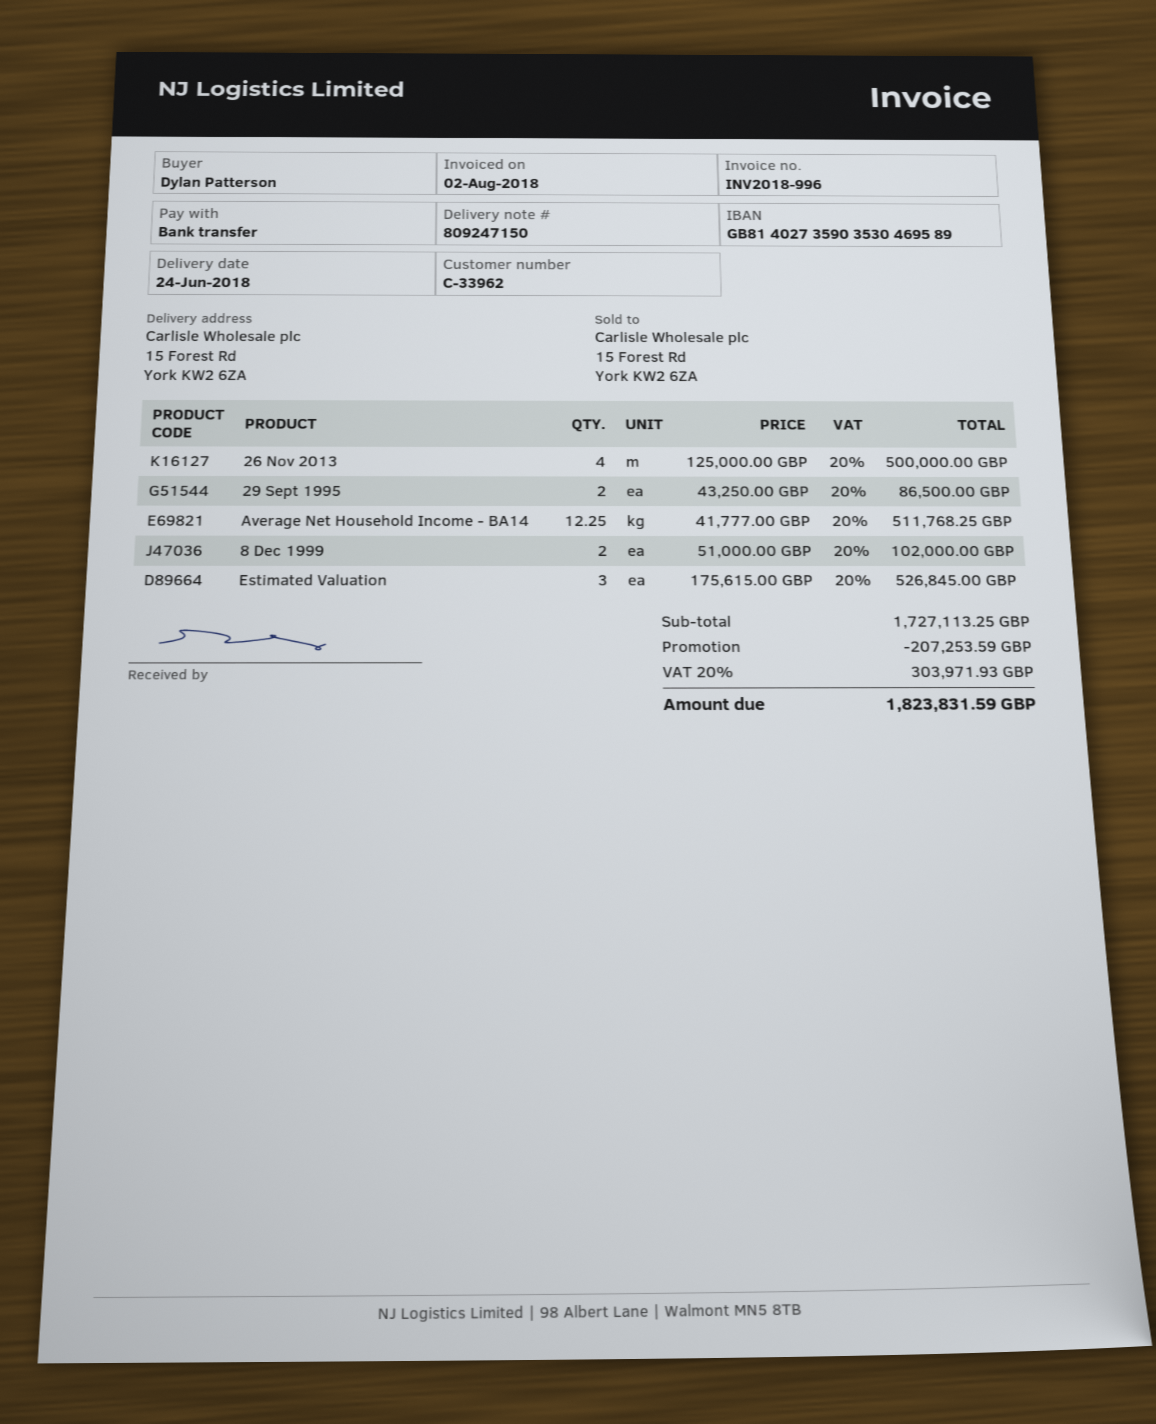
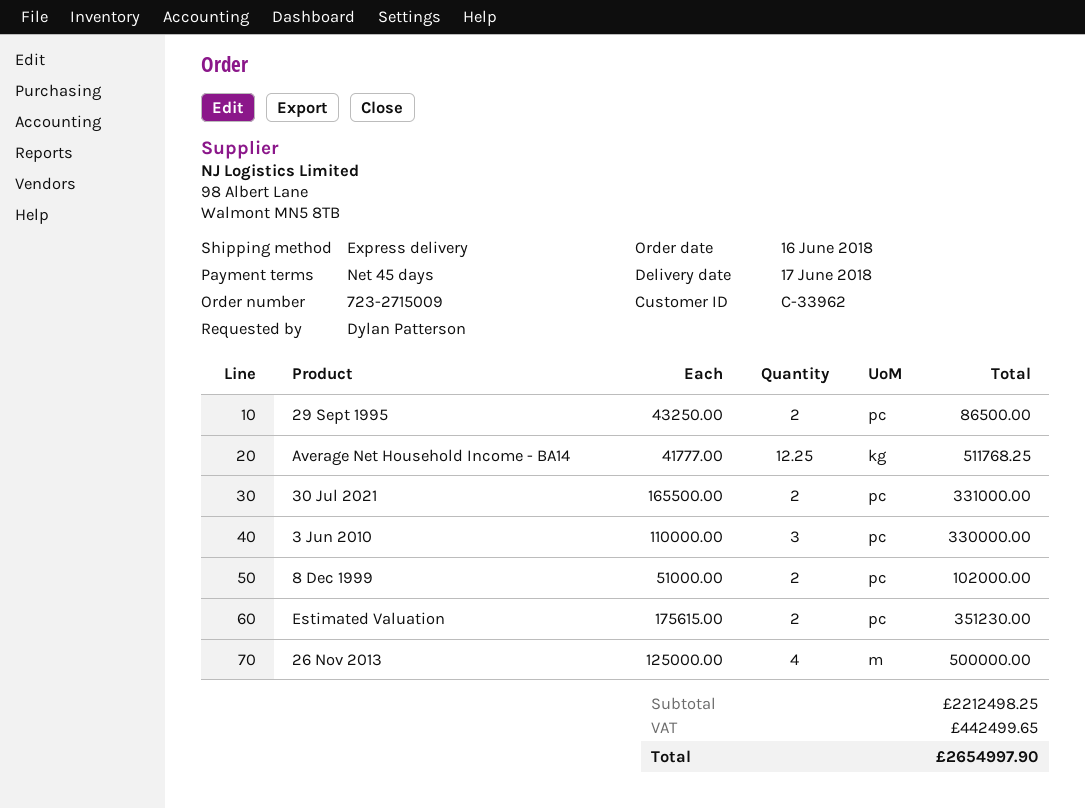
delivery date: 2018-06-24 -> 2018-06-17
Estimated Valuation: 3 x 175615.00 = 526845.00 -> 2 x 175615.00 = 351230.00
30 Jul 2021: none -> 2 x 165500.00 = 331000.00
3 Jun 2010: none -> 3 x 110000.00 = 330000.00
subtotal: 1727113.25 -> 2212498.25
discount: 207253.59 -> none
tax: 303971.93 -> 442499.65
total: 1823831.59 -> 2654997.90

